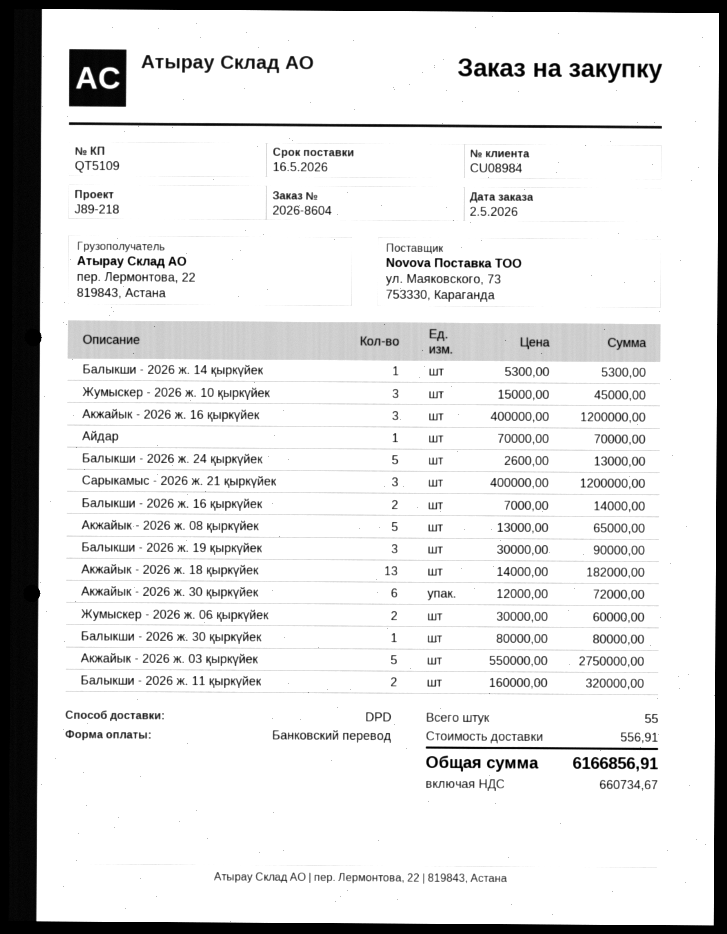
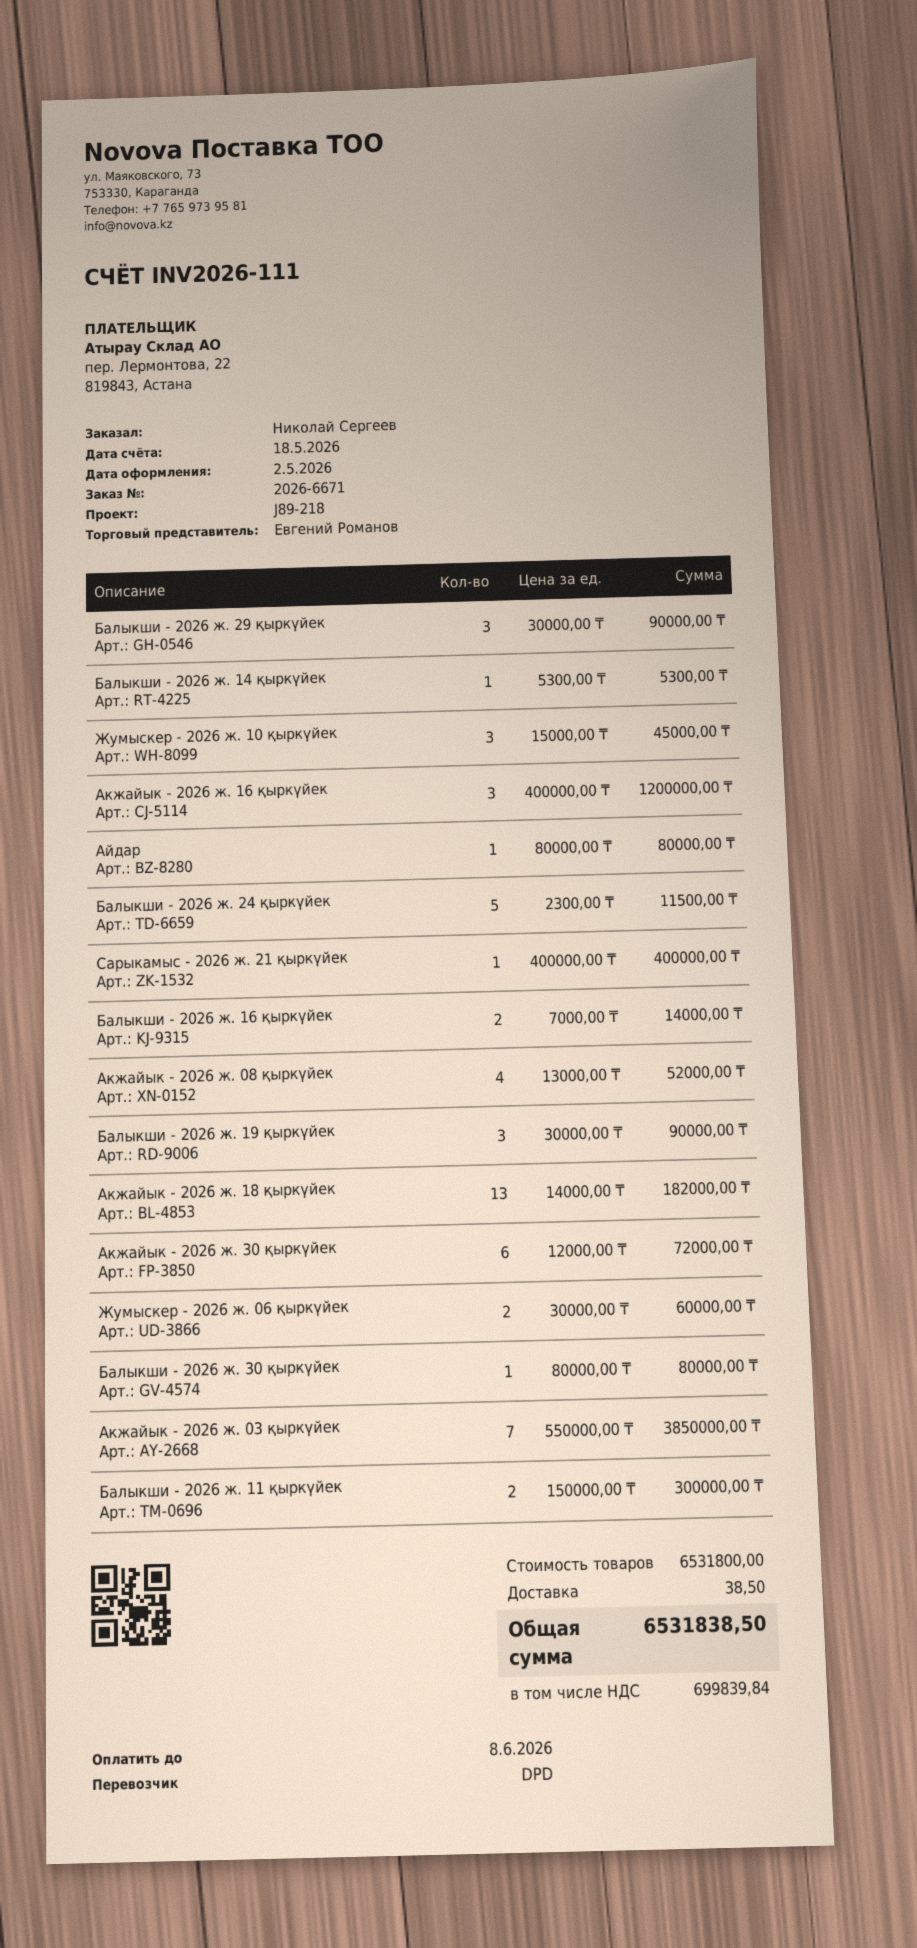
order number: 2026-8604 -> 2026-6671
Айдар: 1 x 70000.00 = 70000.00 -> 1 x 80000.00 = 80000.00
Балыкши - 2026 ж. 24 қыркүйек: 5 x 2600.00 = 13000.00 -> 5 x 2300.00 = 11500.00
Сарыкамыс - 2026 ж. 21 қыркүйек: 3 x 400000.00 = 1200000.00 -> 1 x 400000.00 = 400000.00
Акжайык - 2026 ж. 08 қыркүйек: 5 x 13000.00 = 65000.00 -> 4 x 13000.00 = 52000.00
Акжайык - 2026 ж. 03 қыркүйек: 5 x 550000.00 = 2750000.00 -> 7 x 550000.00 = 3850000.00
Балыкши - 2026 ж. 11 қыркүйек: 2 x 160000.00 = 320000.00 -> 2 x 150000.00 = 300000.00
Балыкши - 2026 ж. 29 қыркүйек: none -> 3 x 30000.00 = 90000.00
shipping: 556.91 -> 38.50
tax: 660734.67 -> 699839.84
total: 6166856.91 -> 6531838.50

